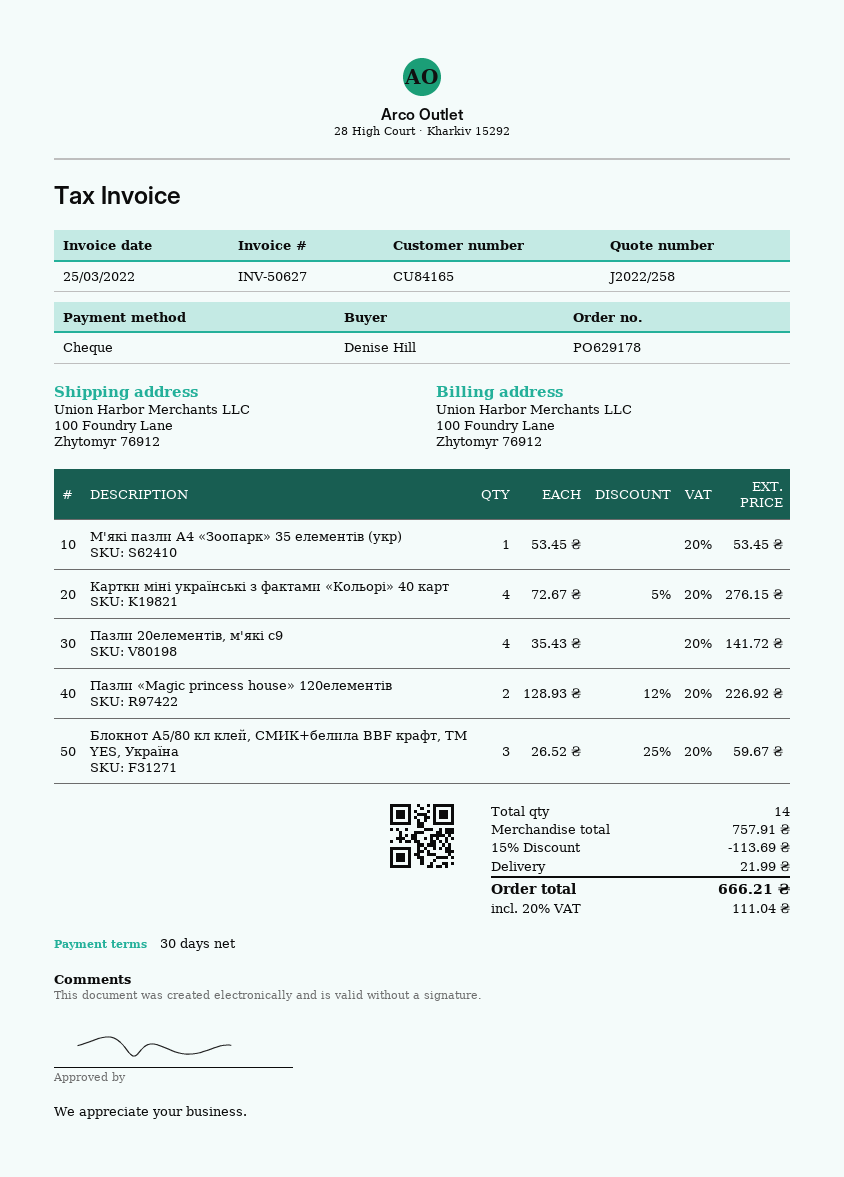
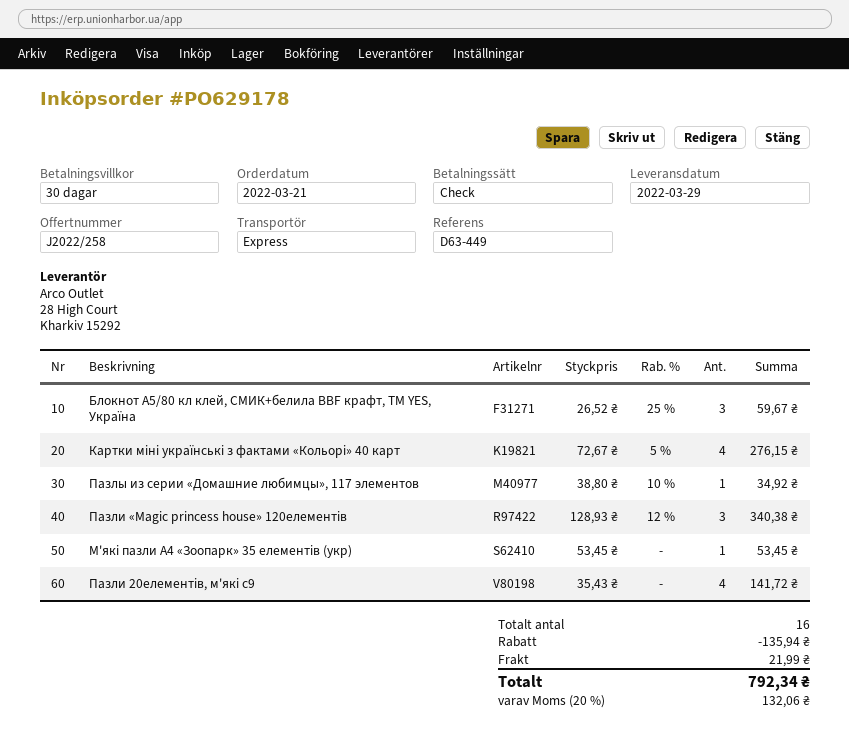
Пазли «Magic princess house» 120елементів: 2 x 128.93 - 12% = 226.92 -> 3 x 128.93 - 12% = 340.38
Пазлы из серии «Домашние любимцы», 117 элементов: none -> 1 x 38.80 - 10% = 34.92
total quantity: 14 -> 16
discount: 113.69 -> 135.94
tax: 20% = 111.04 -> 20% = 132.06
total: 666.21 -> 792.34

